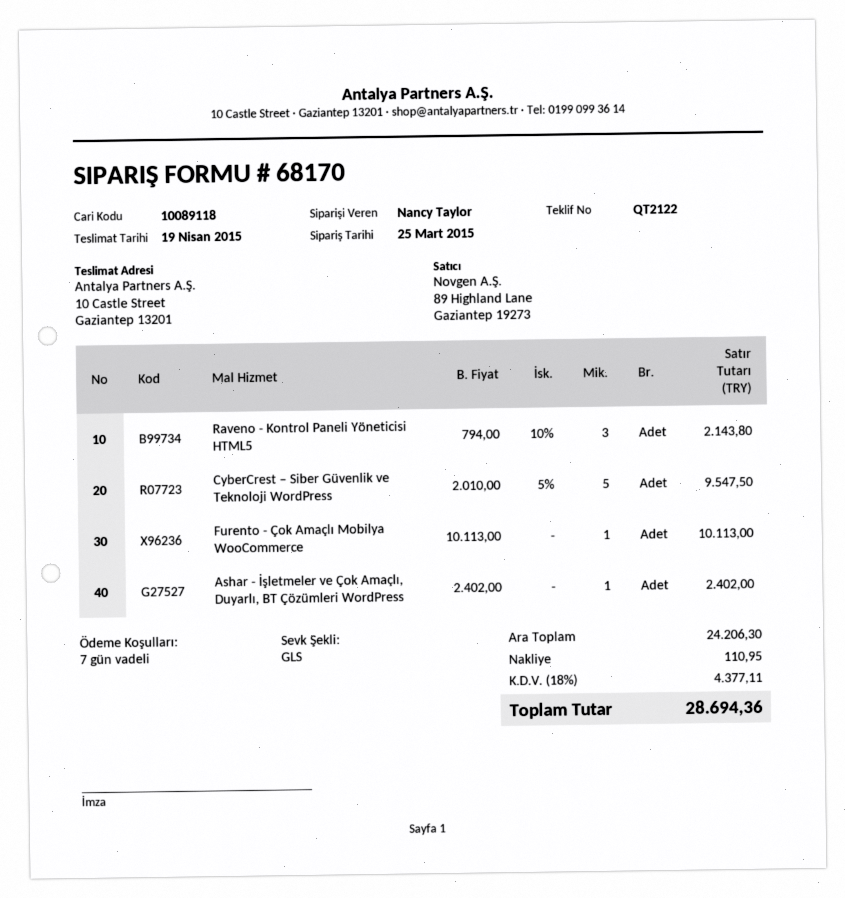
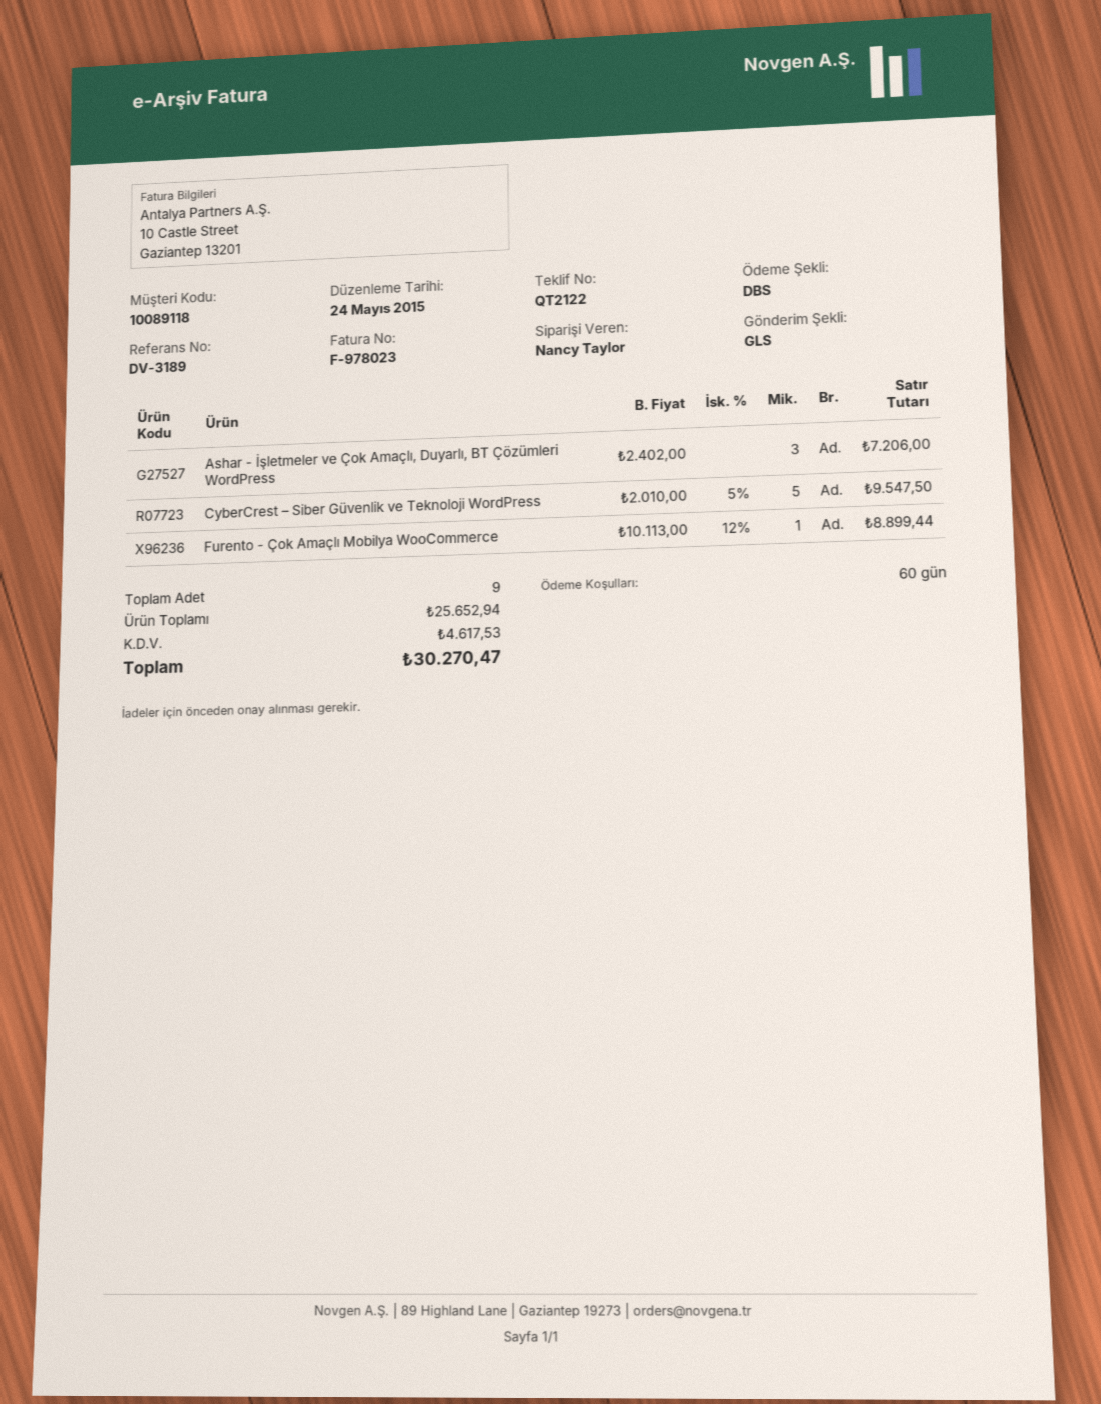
payment terms: 7 days -> 60 days
Raveno - Kontrol Paneli Yöneticisi HTML5: 3 x 794.00 - 10% = 2143.80 -> none
Furento - Çok Amaçlı Mobilya WooCommerce: 1 x 10113.00 = 10113.00 -> 1 x 10113.00 - 12% = 8899.44
Ashar - İşletmeler ve Çok Amaçlı, Duyarlı, BT Çözümleri WordPress: 1 x 2402.00 = 2402.00 -> 3 x 2402.00 = 7206.00
subtotal: 24206.30 -> 25652.94
shipping: 110.95 -> none
tax: 4377.11 -> 4617.53
total: 28694.36 -> 30270.47

